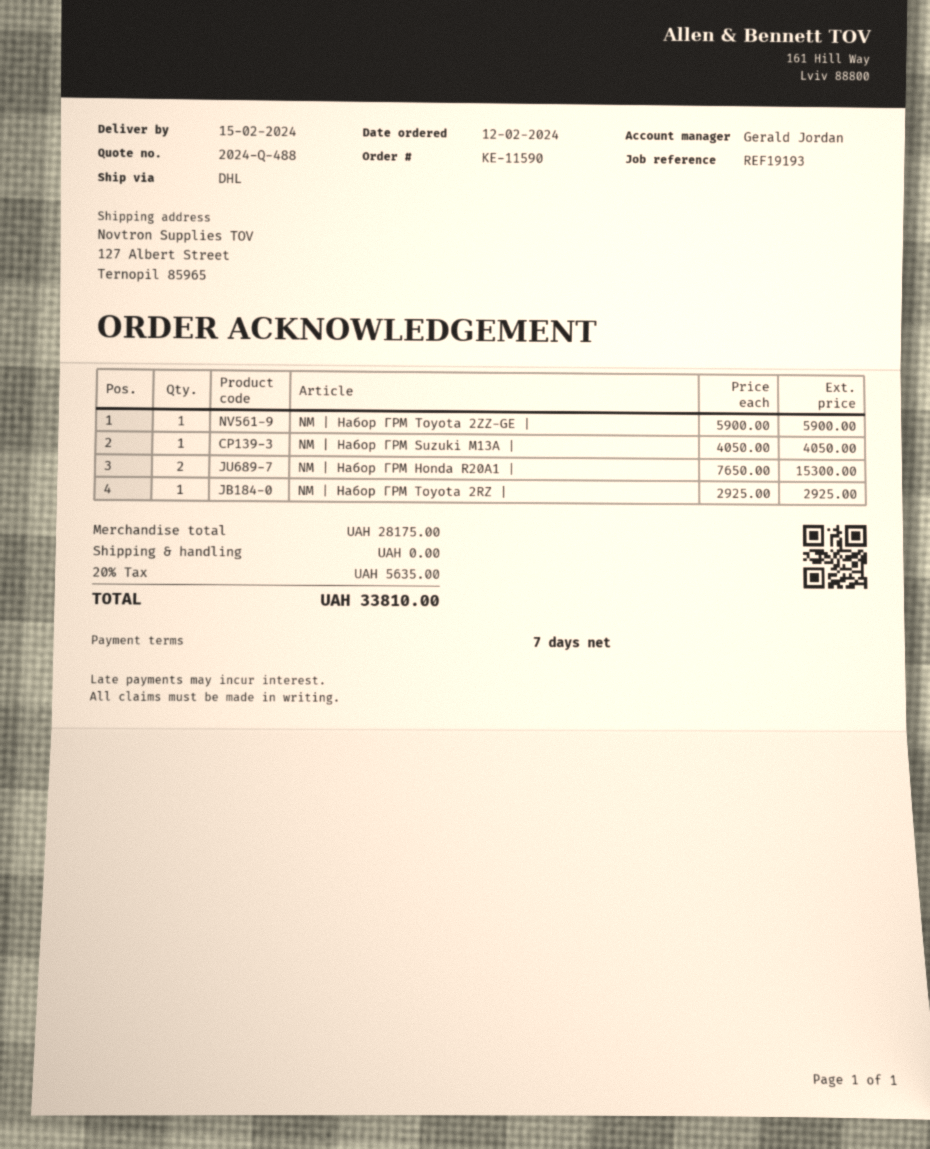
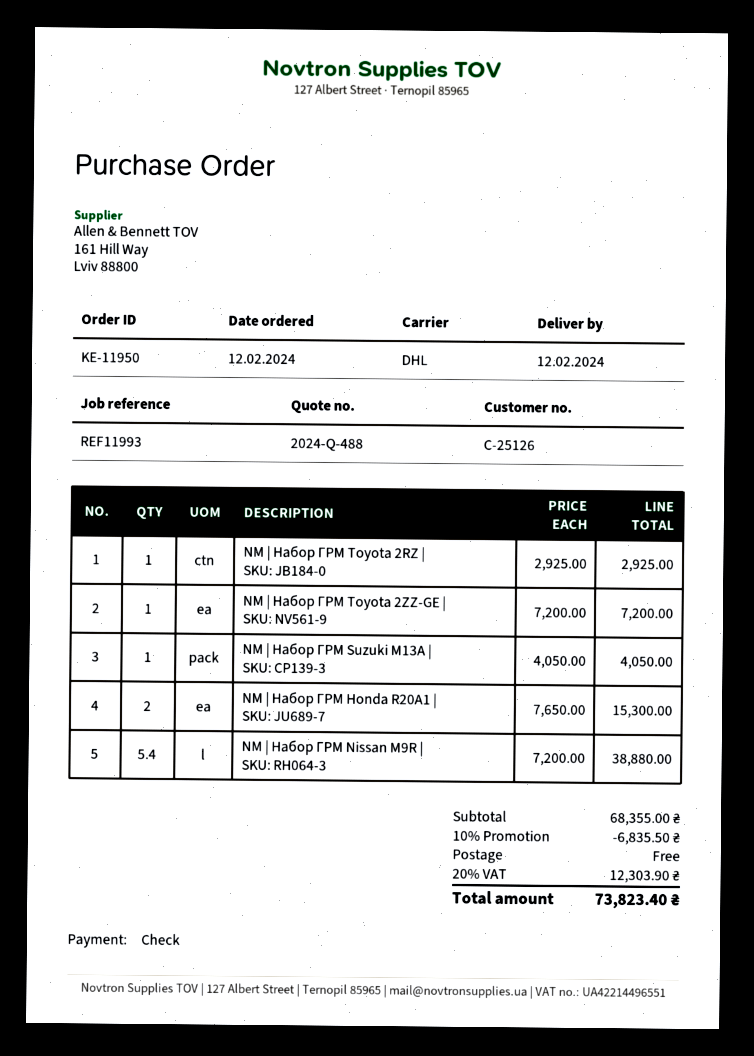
order number: KE-11590 -> KE-11950
delivery date: 2024-02-15 -> 2024-02-12
reference: REF19193 -> REF11993
NM | Набор ГРМ Toyota 2ZZ-GE |: 1 x 5900.00 = 5900.00 -> 1 x 7200.00 = 7200.00
NM | Набор ГРМ Nissan M9R |: none -> 5.4 x 7200.00 = 38880.00
subtotal: 28175.00 -> 68355.00
discount: none -> 10% = 6835.50
tax: 20% = 5635.00 -> 20% = 12303.90
total: 33810.00 -> 73823.40

